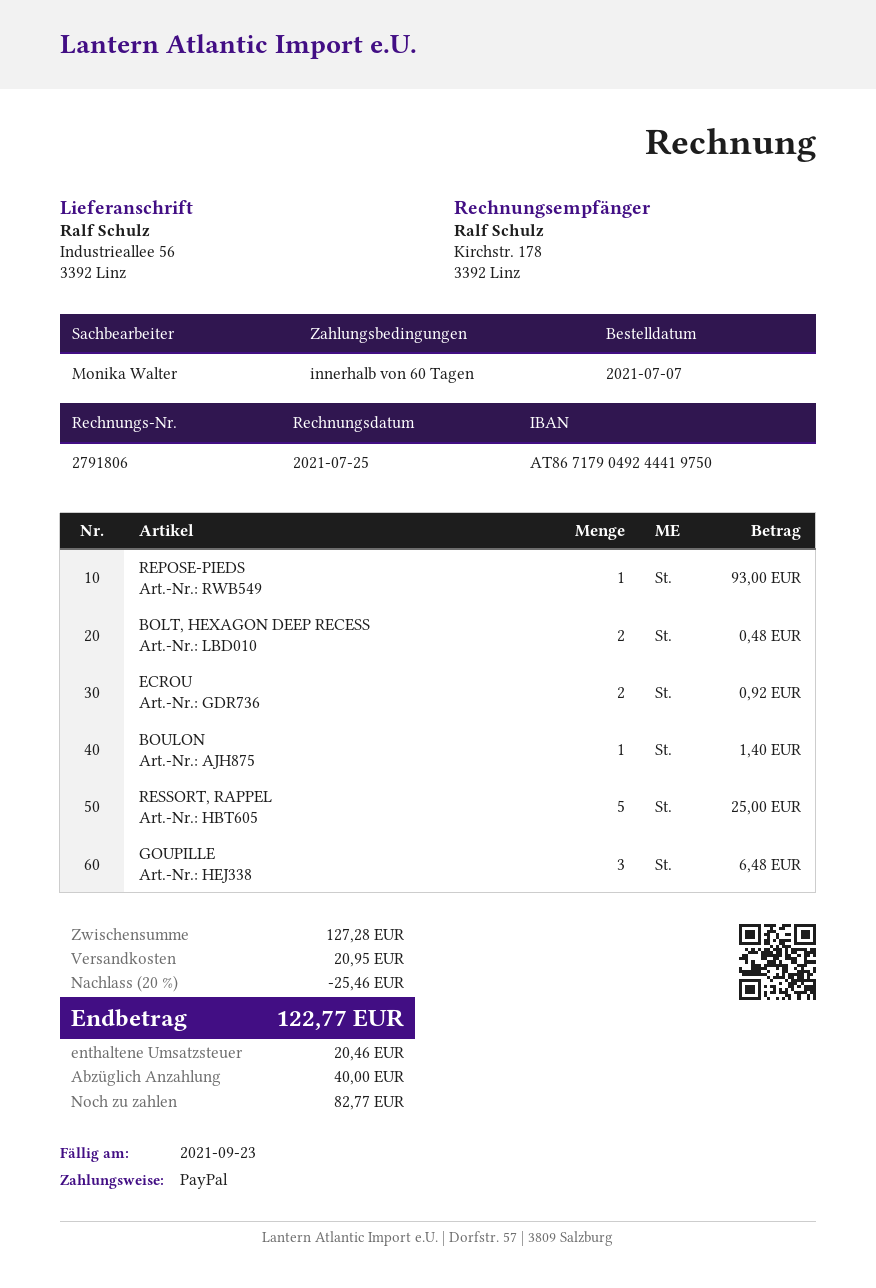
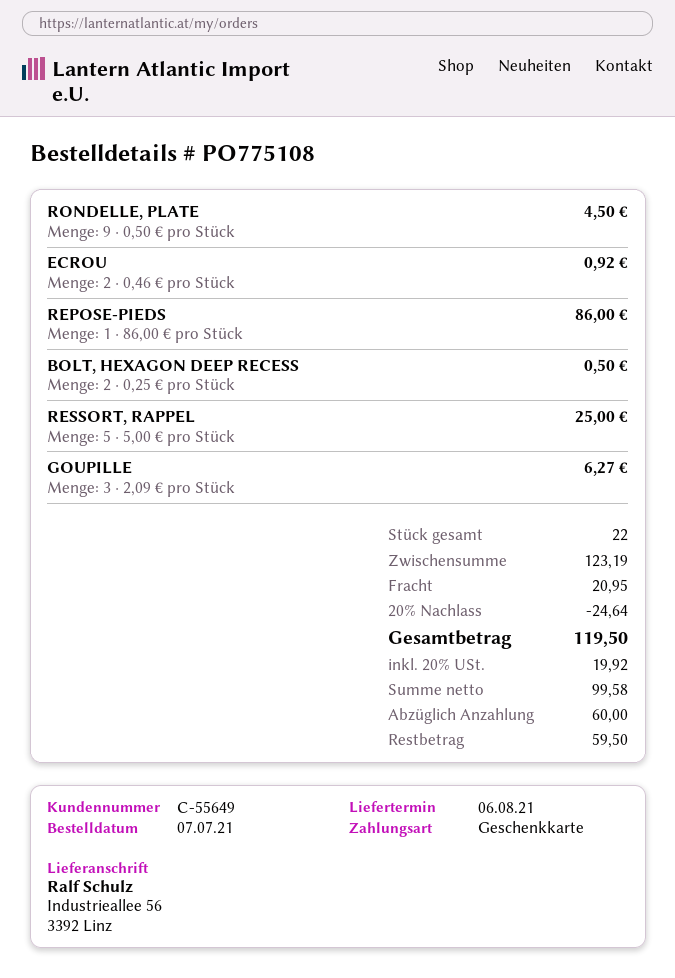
payment method: PayPal -> gift card
REPOSE-PIEDS: 1 for 93.00 -> 1 for 86.00
BOLT, HEXAGON DEEP RECESS: 2 for 0.48 -> 2 for 0.50
BOULON: 1 for 1.40 -> none
GOUPILLE: 3 for 6.48 -> 3 for 6.27
RONDELLE, PLATE: none -> 9 for 4.50
subtotal: 127.28 -> 123.19
discount: 20% = 25.46 -> 20% = 24.64
tax: 20.46 -> 19.92
total: 122.77 -> 119.50
deposit: 40.00 -> 60.00
balance: 82.77 -> 59.50

